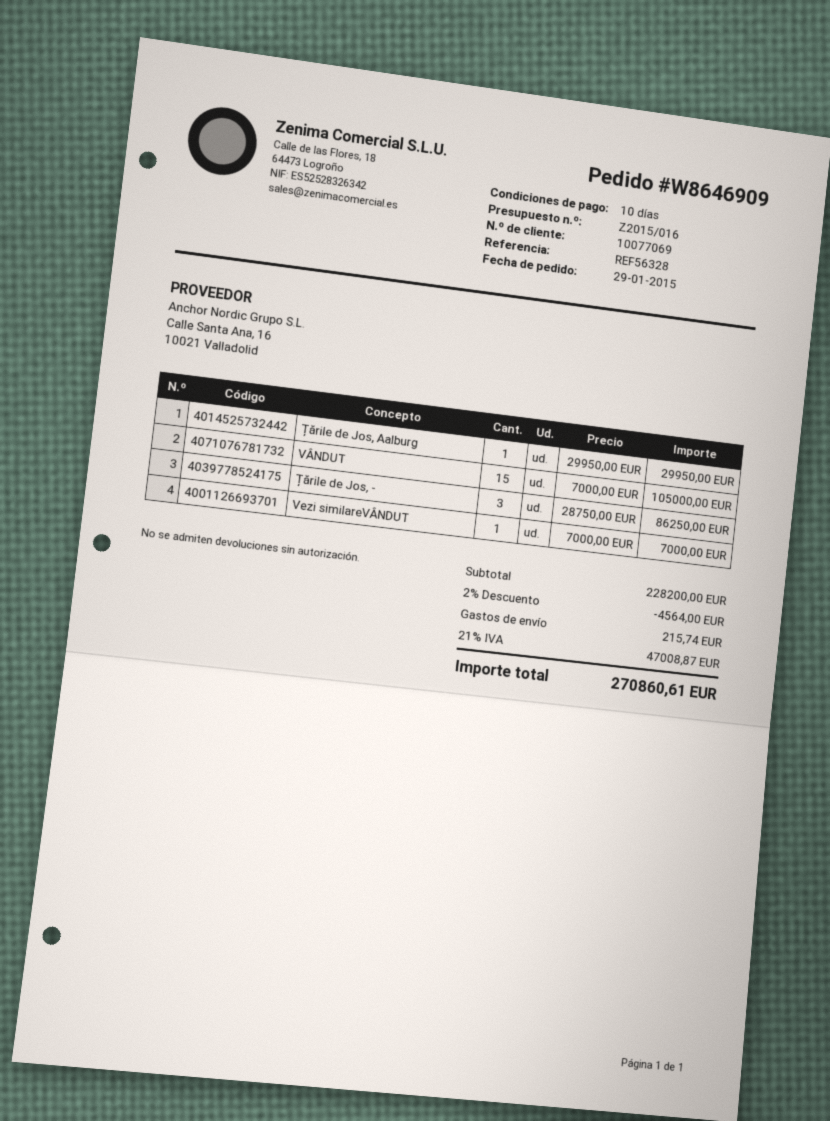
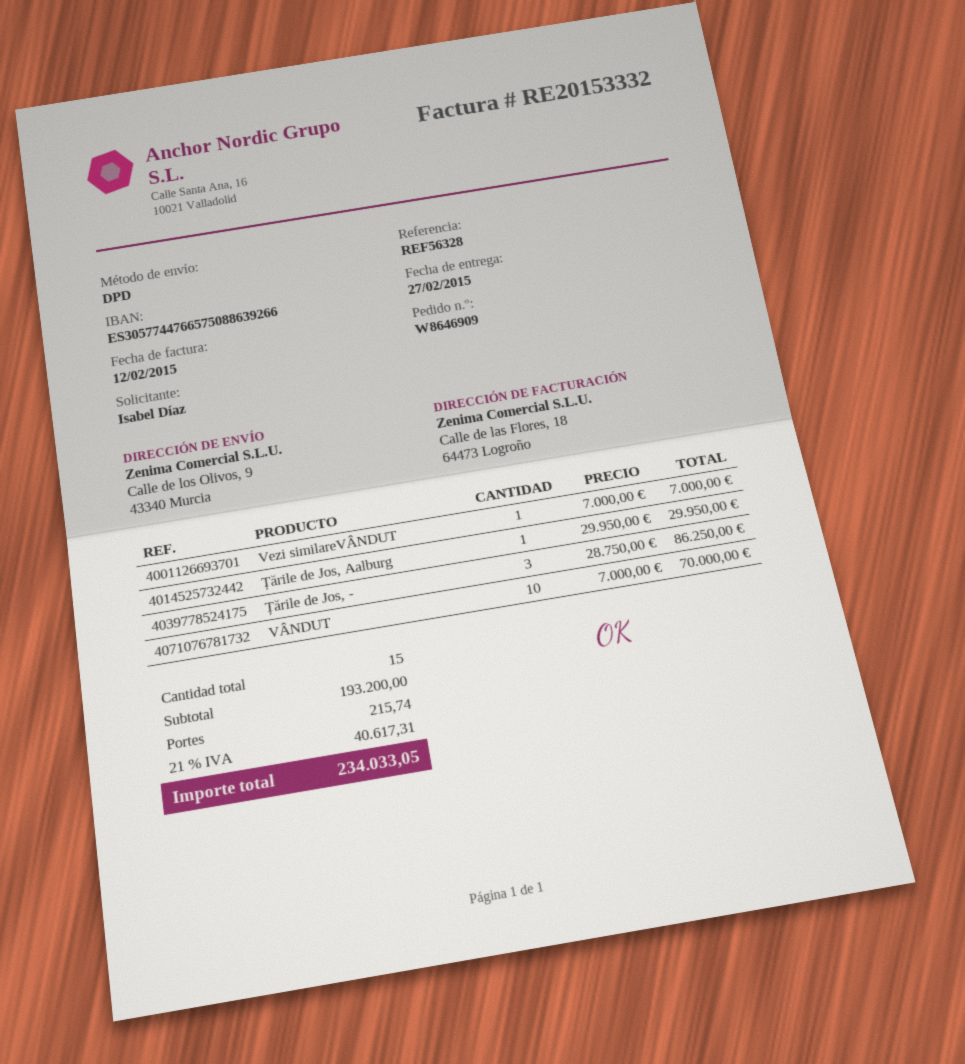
VÂNDUT: 15 x 7000.00 = 105000.00 -> 10 x 7000.00 = 70000.00
subtotal: 228200.00 -> 193200.00
discount: 2% = 4564.00 -> none
tax: 21% = 47008.87 -> 21% = 40617.31
total: 270860.61 -> 234033.05

